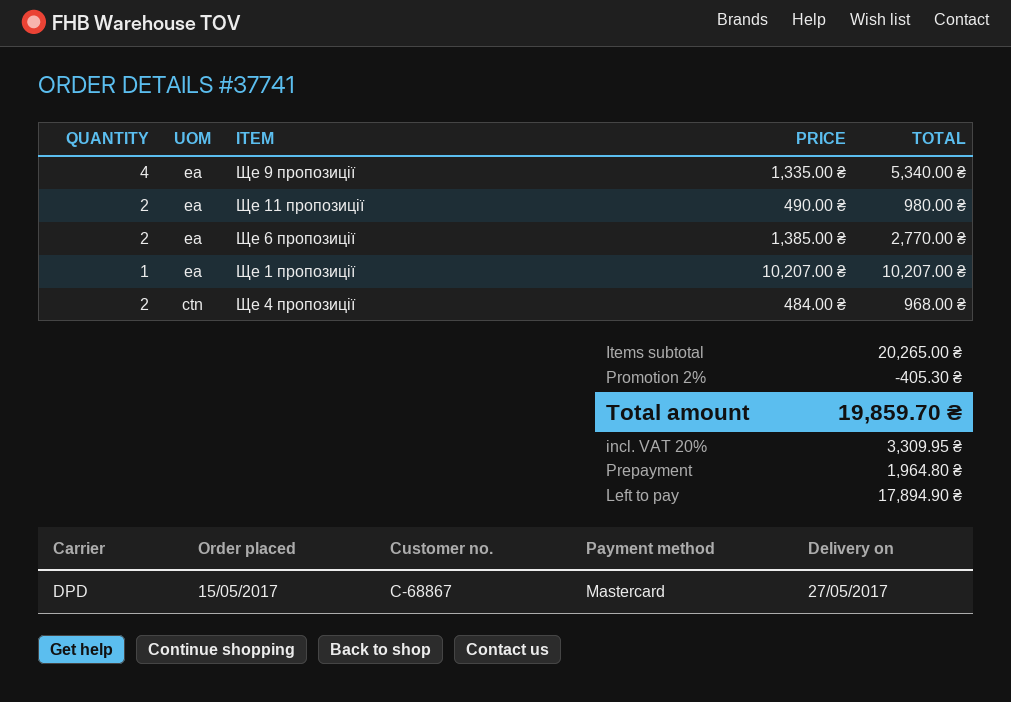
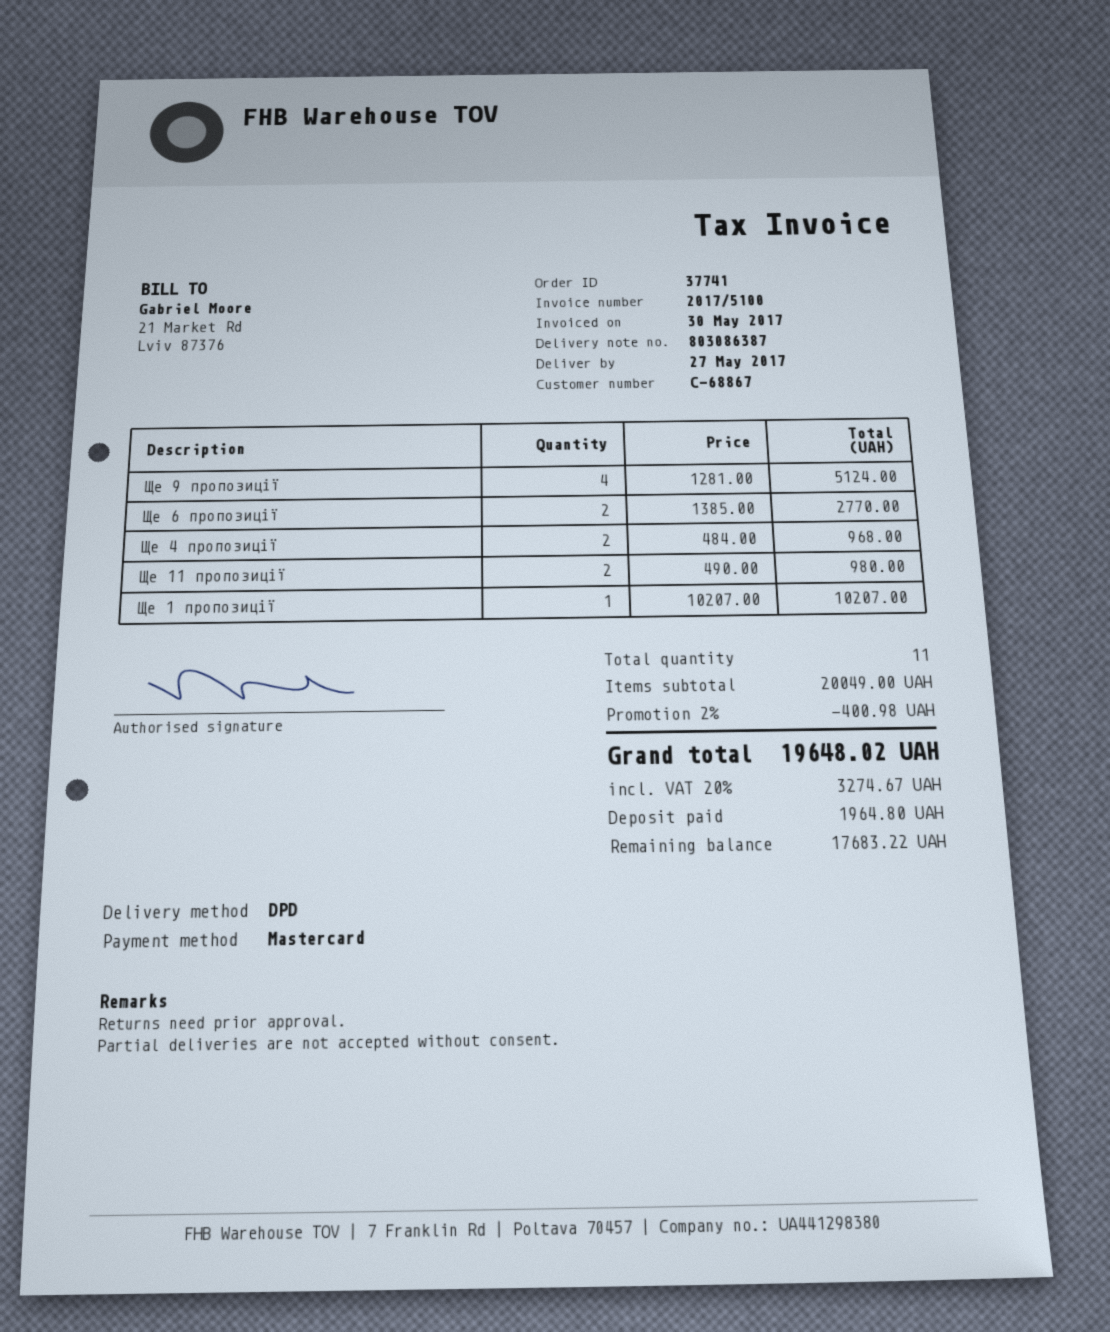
Ще 9 пропозиції: 4 x 1335.00 = 5340.00 -> 4 x 1281.00 = 5124.00
subtotal: 20265.00 -> 20049.00
discount: 2% = 405.30 -> 2% = 400.98
tax: 20% = 3309.95 -> 20% = 3274.67
total: 19859.70 -> 19648.02
balance: 17894.90 -> 17683.22

